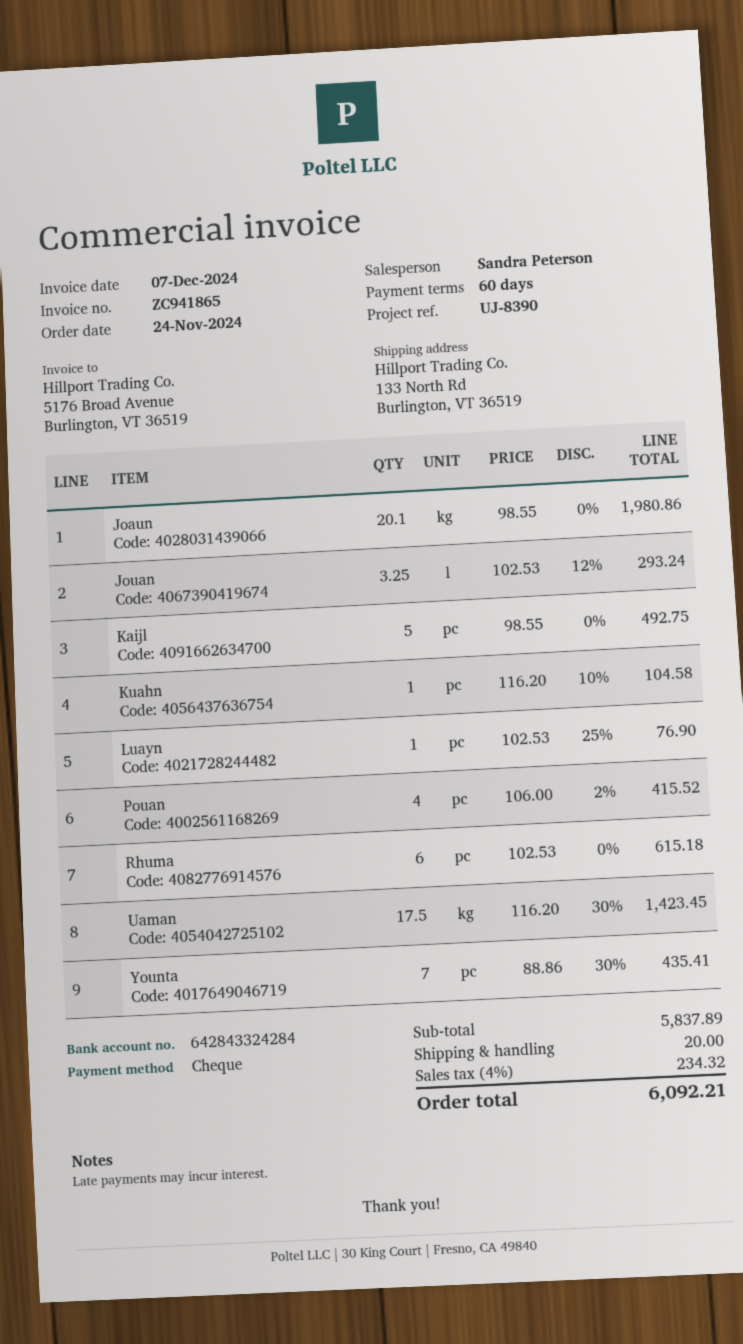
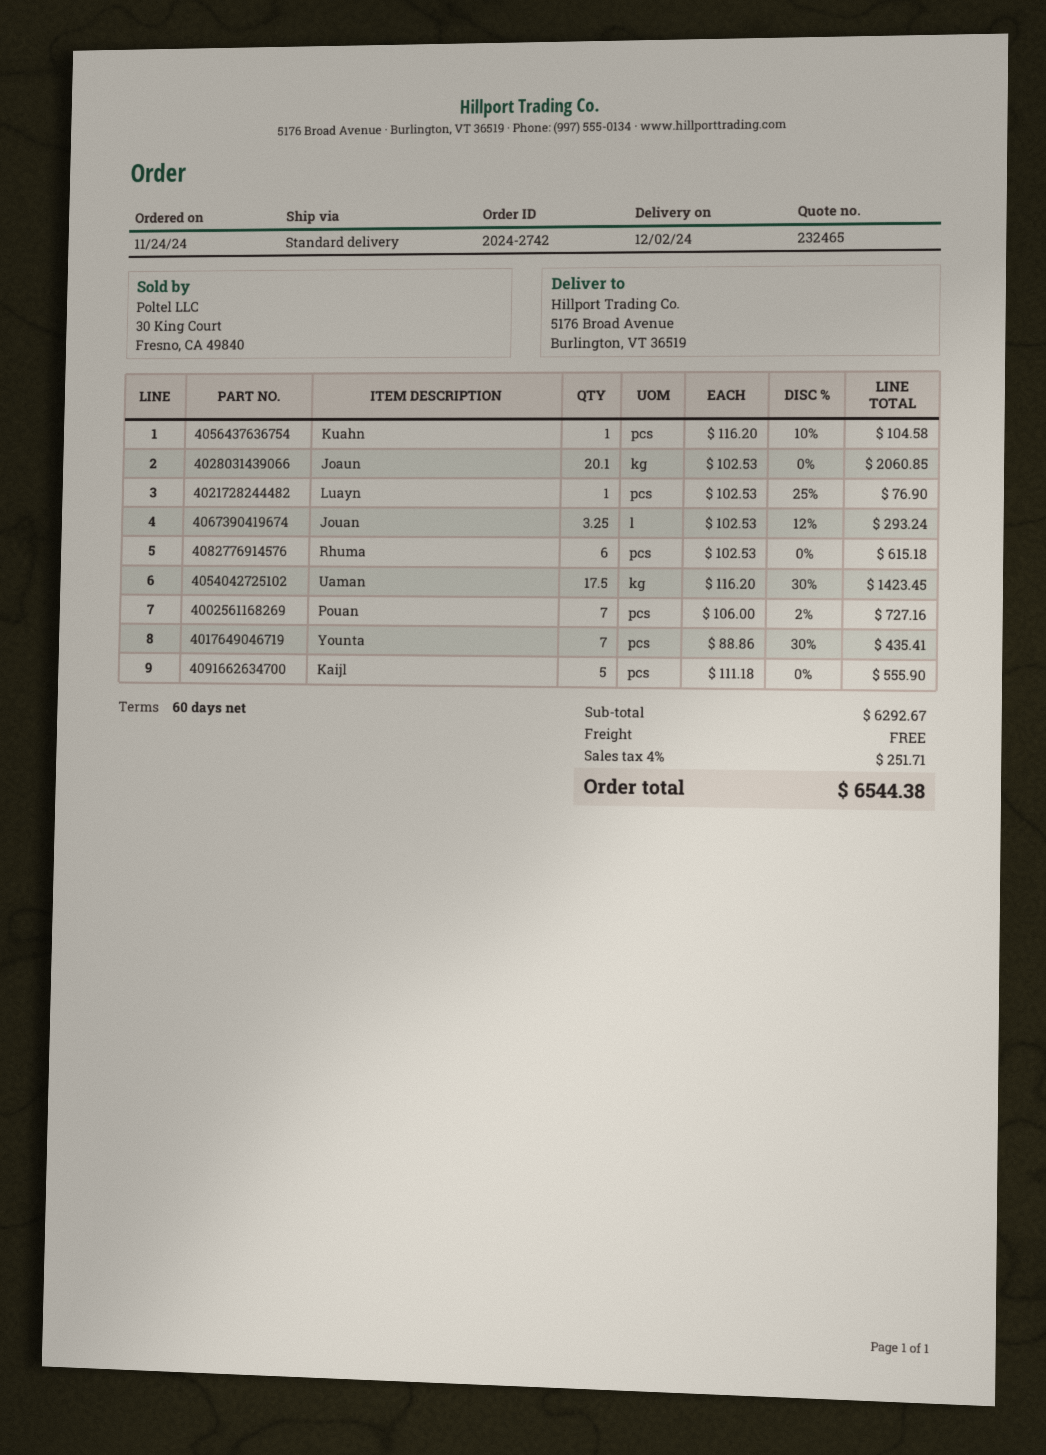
ship to: 133 North Rd, Burlington, VT 36519 -> 5176 Broad Avenue, Burlington, VT 36519
Joaun: 20.1 x 98.55 = 1980.86 -> 20.1 x 102.53 = 2060.85
Kaijl: 5 x 98.55 = 492.75 -> 5 x 111.18 = 555.90
Pouan: 4 x 106.00 - 2% = 415.52 -> 7 x 106.00 - 2% = 727.16
subtotal: 5837.89 -> 6292.67
shipping: 20.00 -> 0.00
tax: 4% = 234.32 -> 4% = 251.71
total: 6092.21 -> 6544.38

